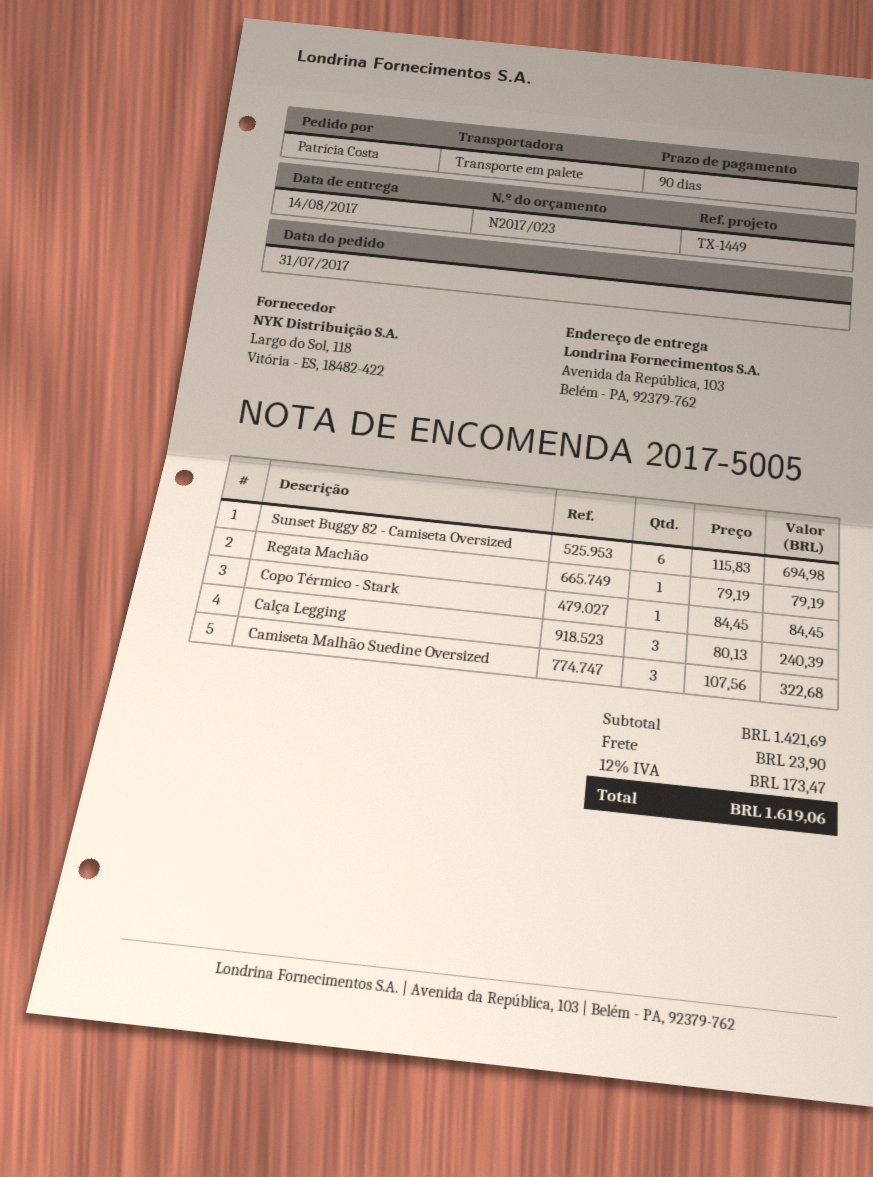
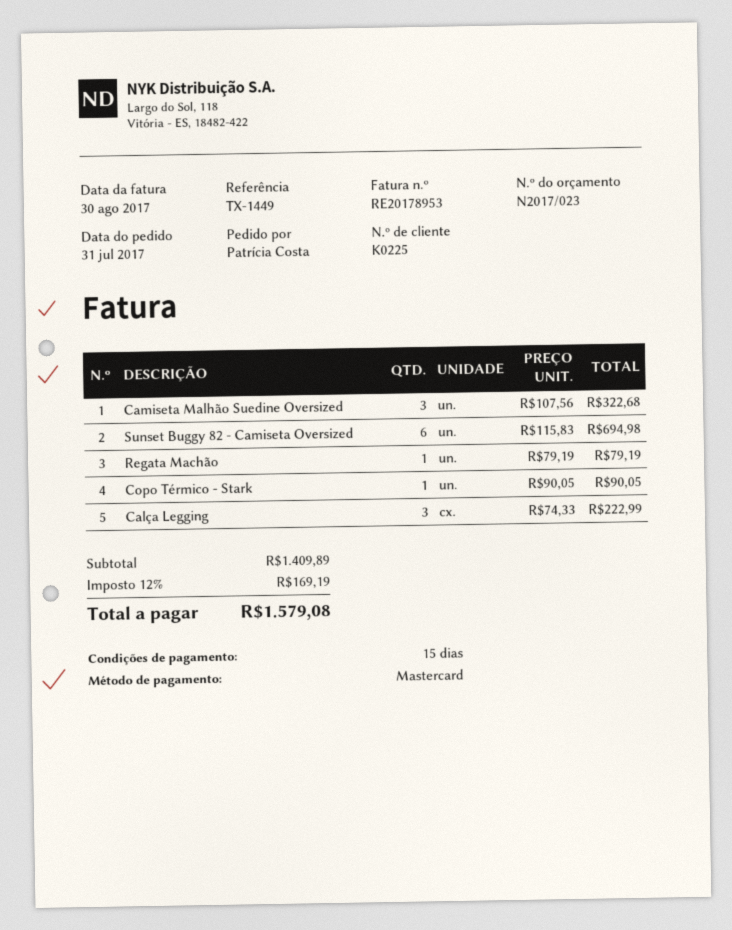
payment terms: 90 days -> 15 days
Copo Térmico - Stark: 1 x 84.45 = 84.45 -> 1 x 90.05 = 90.05
Calça Legging: 3 x 80.13 = 240.39 -> 3 x 74.33 = 222.99
subtotal: 1421.69 -> 1409.89
shipping: 23.90 -> none
tax: 12% = 173.47 -> 12% = 169.19
total: 1619.06 -> 1579.08

